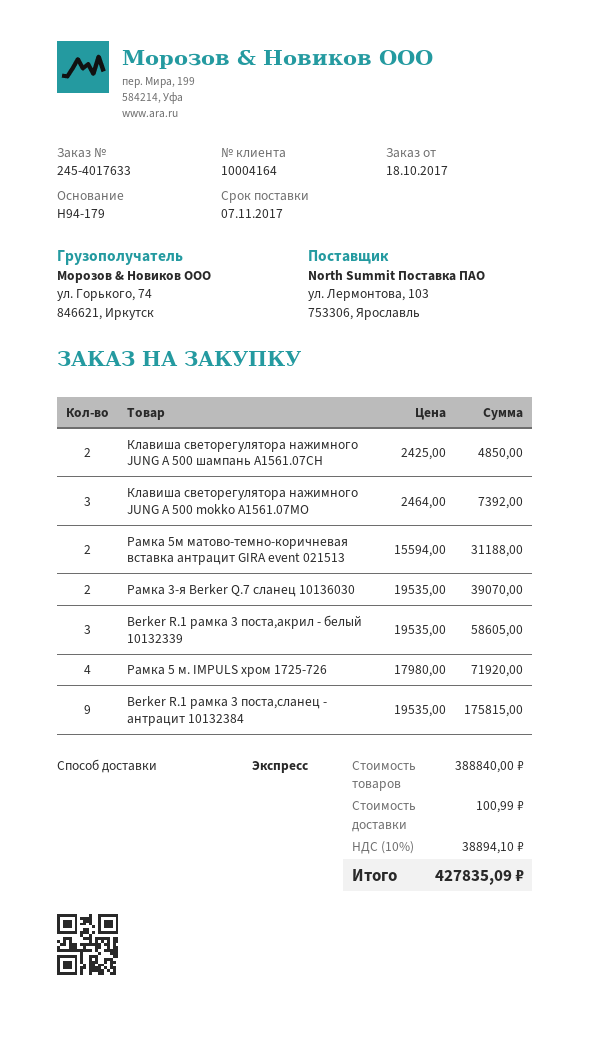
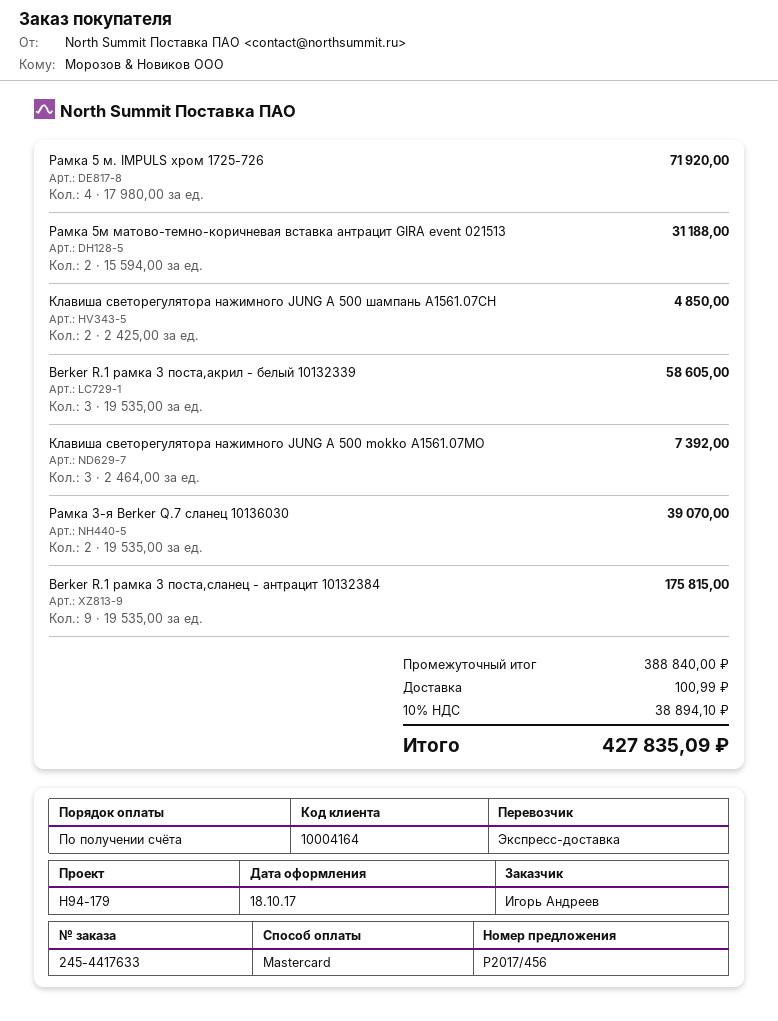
order number: 245-4017633 -> 245-4417633

